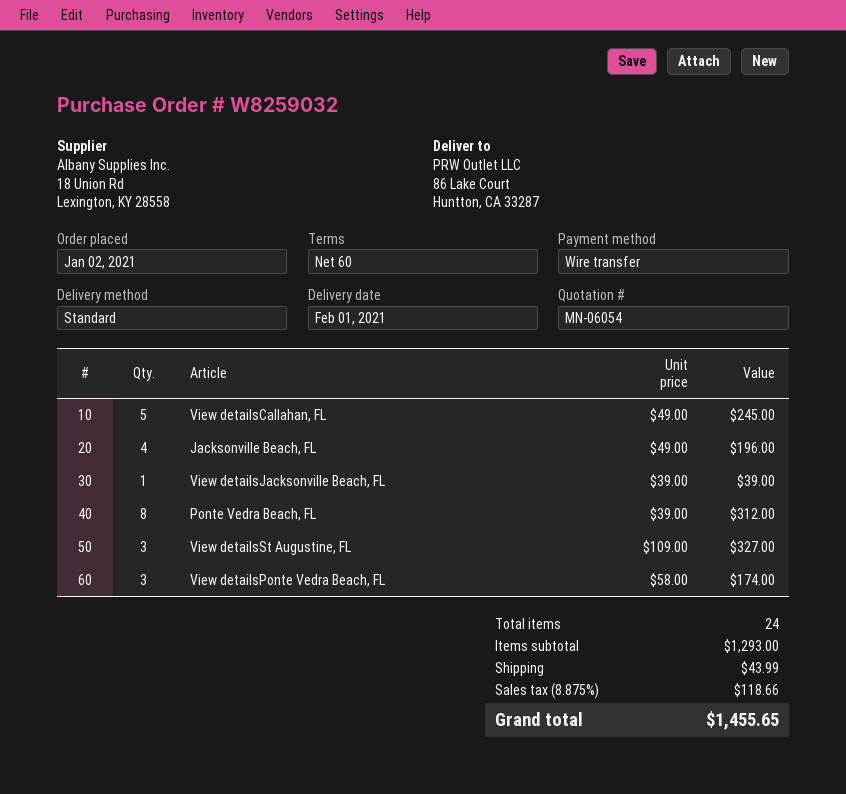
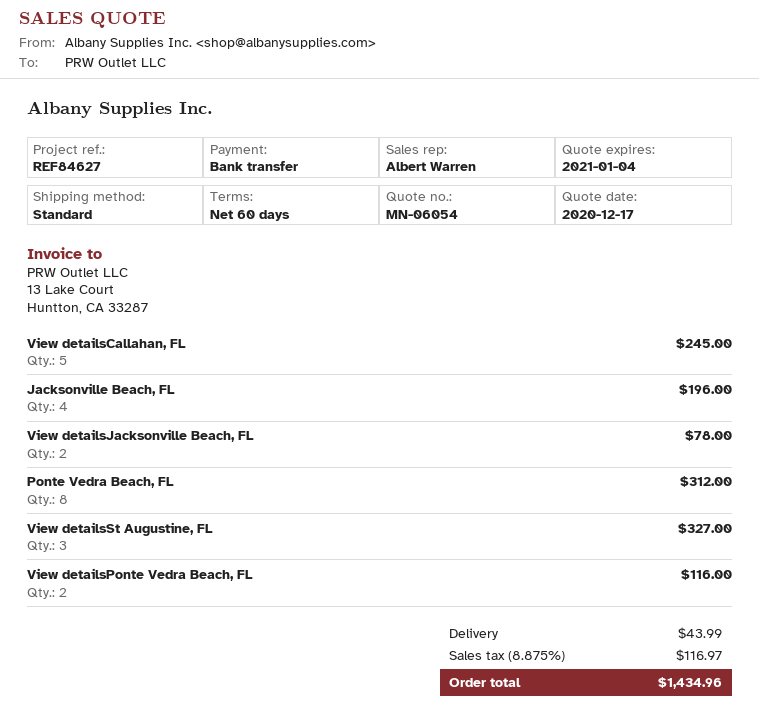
View detailsJacksonville Beach, FL: 1 for 39.00 -> 2 for 78.00
View detailsPonte Vedra Beach, FL: 3 for 174.00 -> 2 for 116.00
tax: 8.875% = 118.66 -> 8.875% = 116.97
total: 1455.65 -> 1434.96

